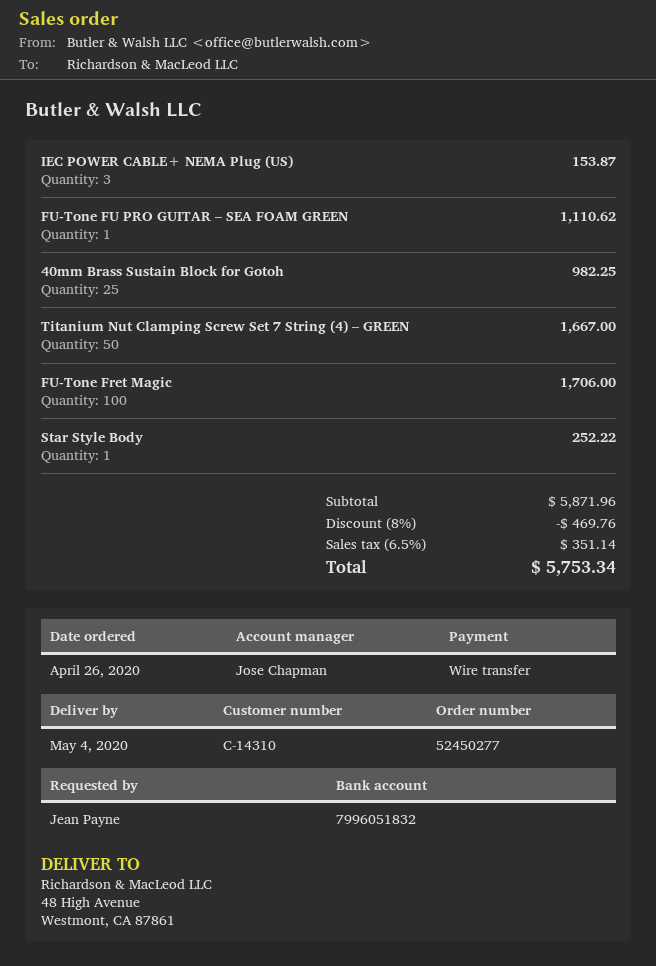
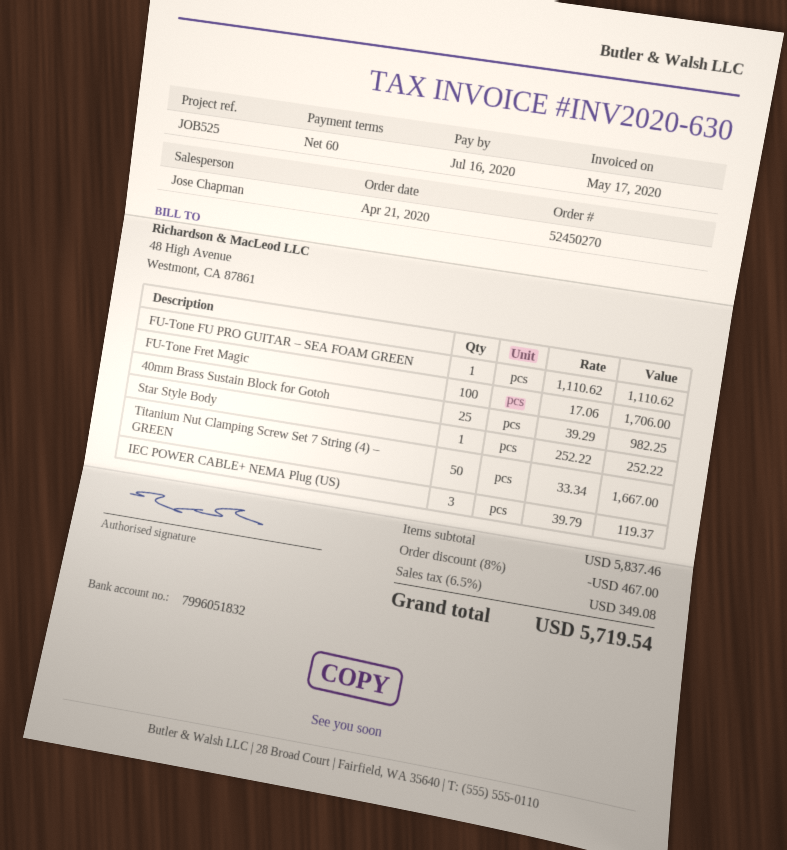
order number: 52450277 -> 52450270
order date: 2020-04-26 -> 2020-04-21
IEC POWER CABLE+ NEMA Plug (US): 3 for 153.87 -> 3 for 119.37
subtotal: 5871.96 -> 5837.46
discount: 8% = 469.76 -> 8% = 467.00
tax: 6.5% = 351.14 -> 6.5% = 349.08
total: 5753.34 -> 5719.54

